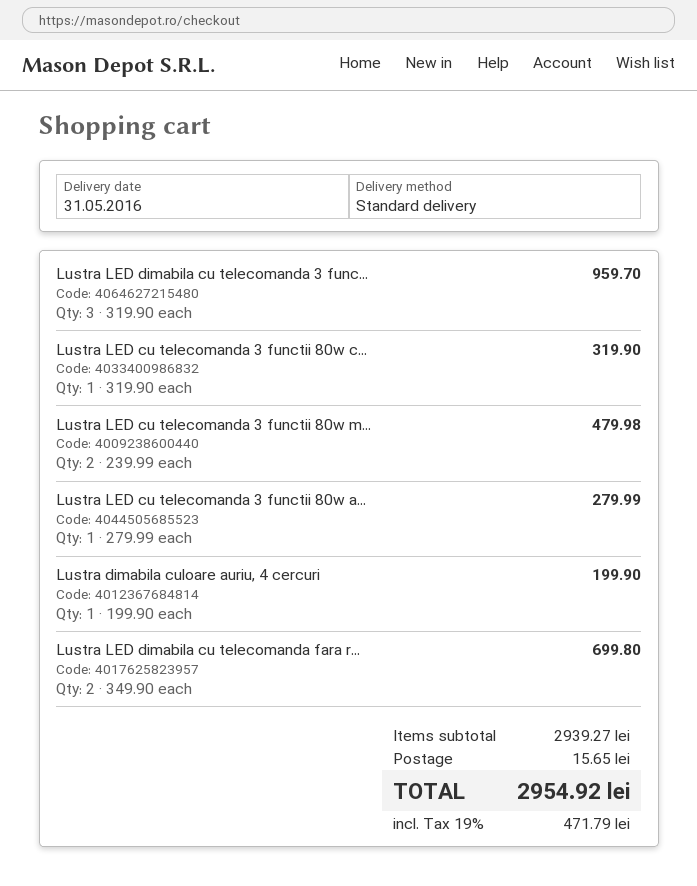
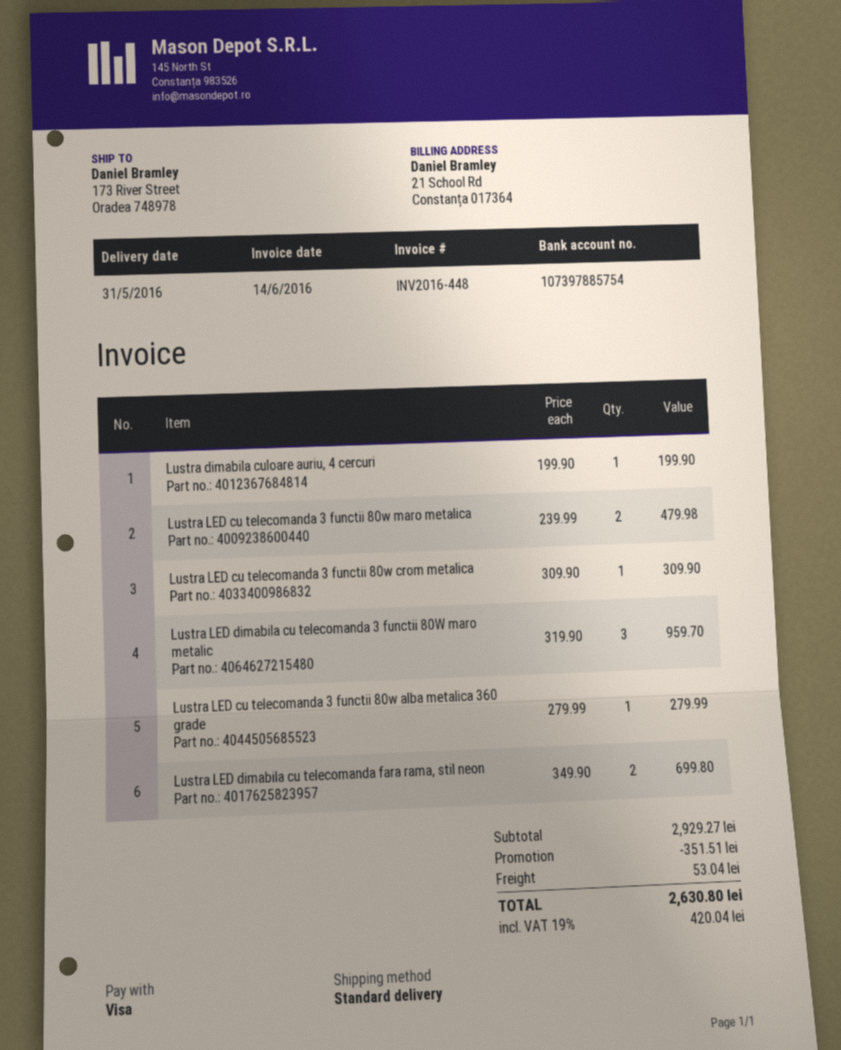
Lustra LED cu telecomanda 3 functii 80w c...: 1 x 319.90 = 319.90 -> 1 x 309.90 = 309.90
subtotal: 2939.27 -> 2929.27
discount: none -> 351.51
shipping: 15.65 -> 53.04
tax: 19% = 471.79 -> 19% = 420.04
total: 2954.92 -> 2630.80

